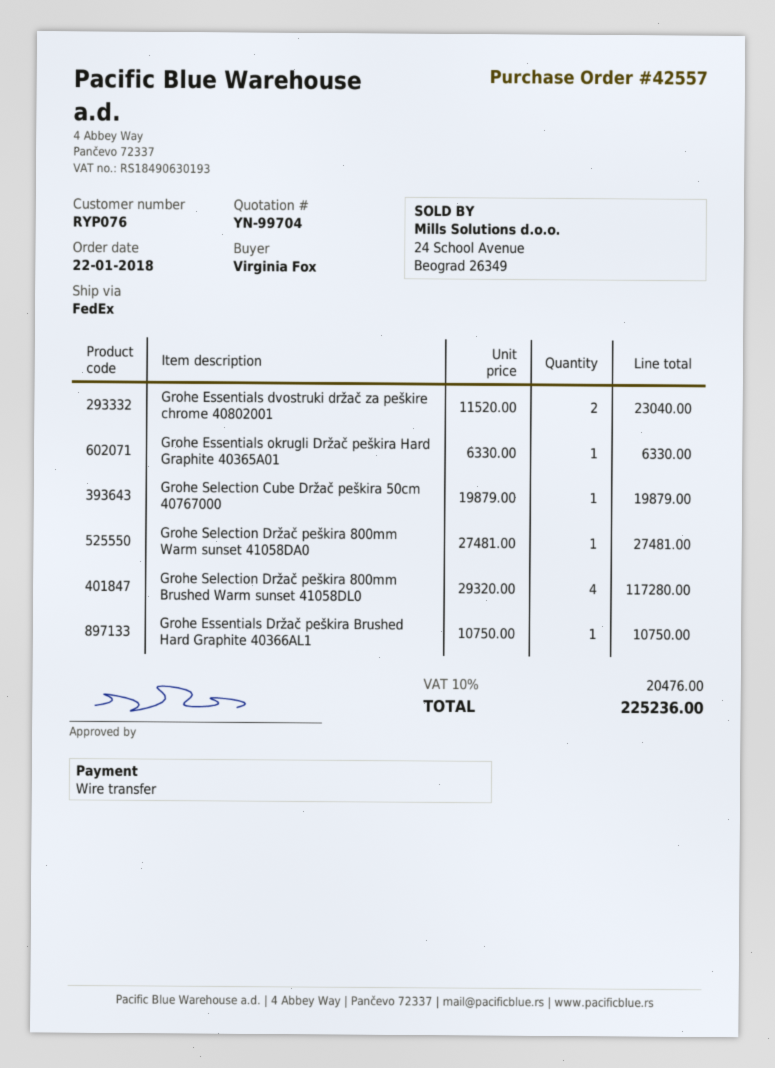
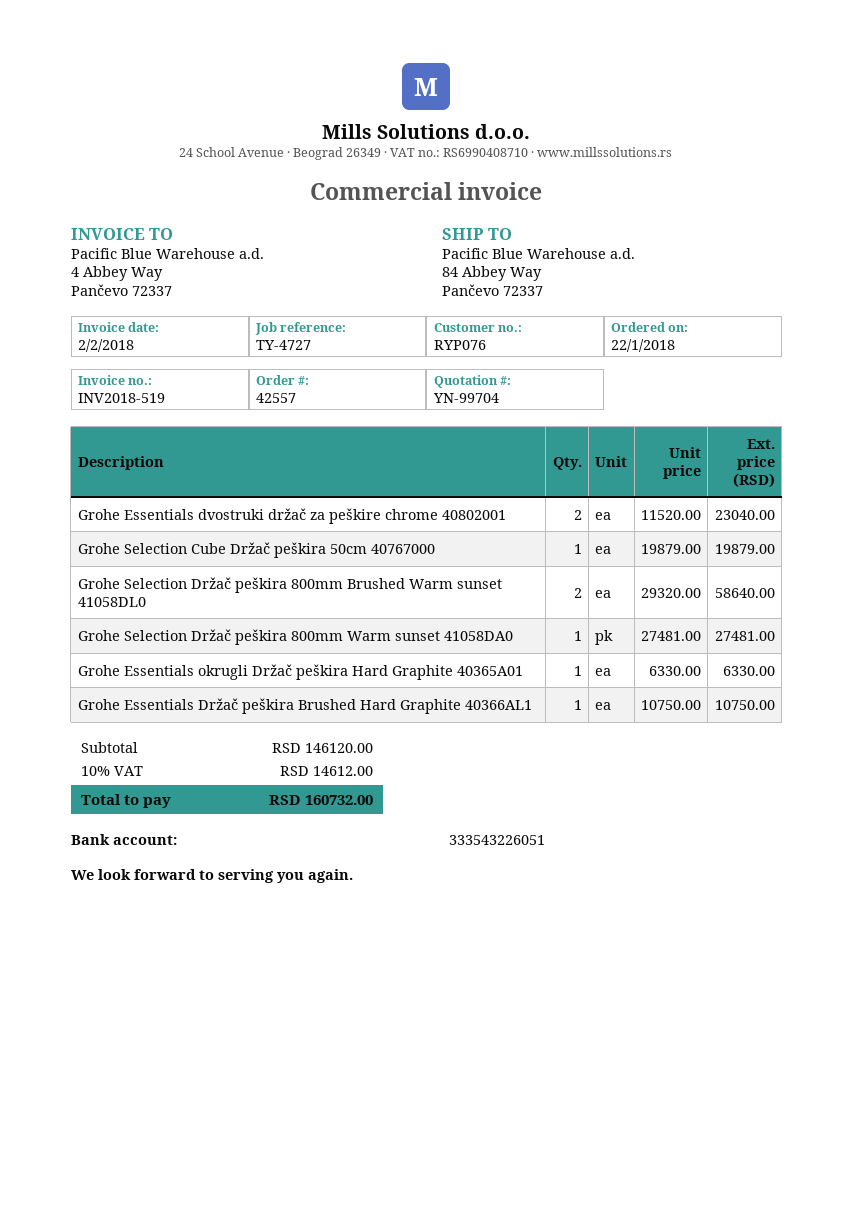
Grohe Selection Držač peškira 800mm Brushed Warm sunset 41058DL0: 4 x 29320.00 = 117280.00 -> 2 x 29320.00 = 58640.00
tax: 10% = 20476.00 -> 10% = 14612.00
total: 225236.00 -> 160732.00

